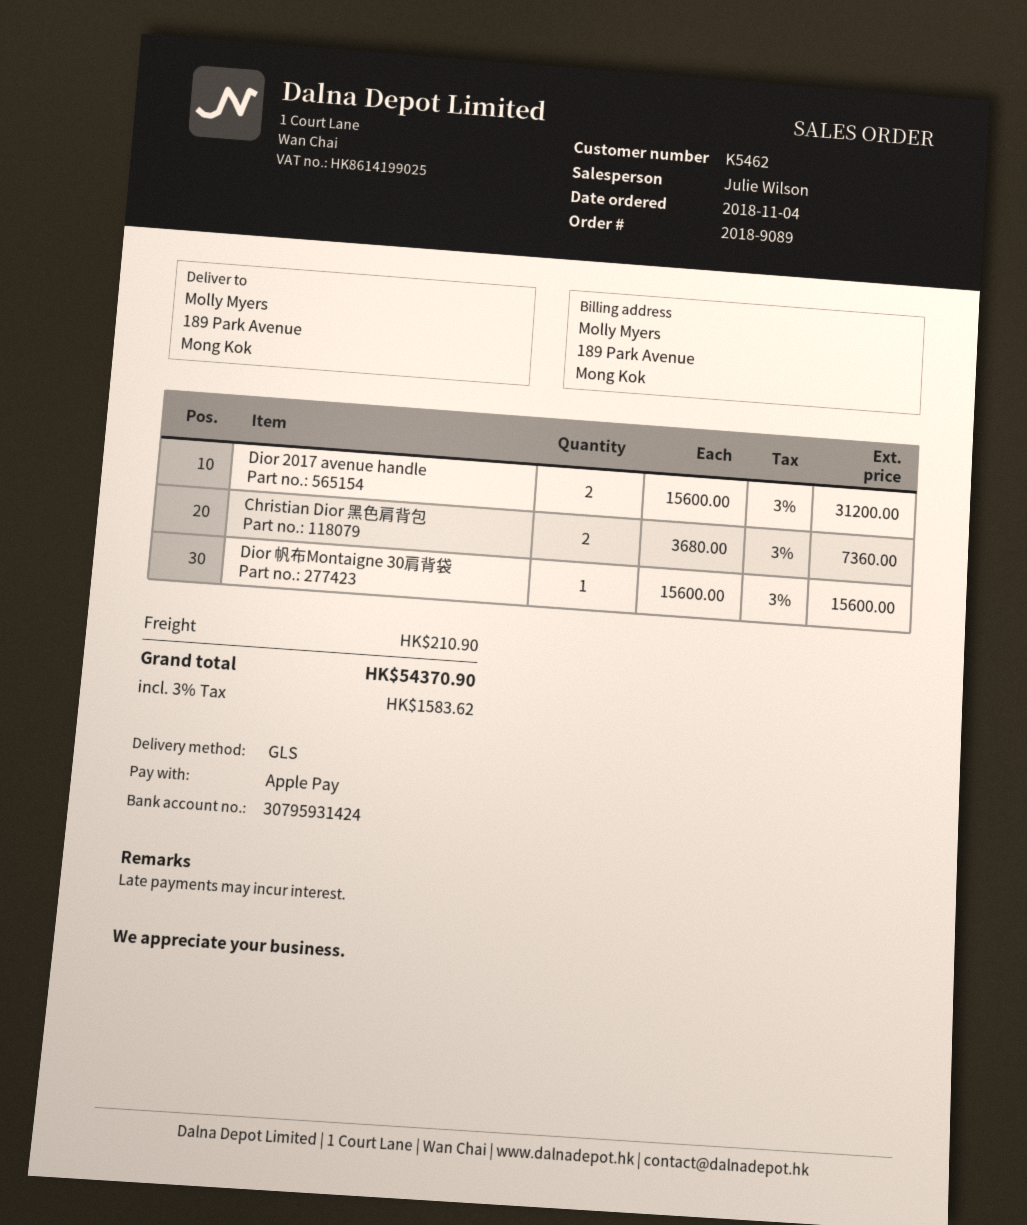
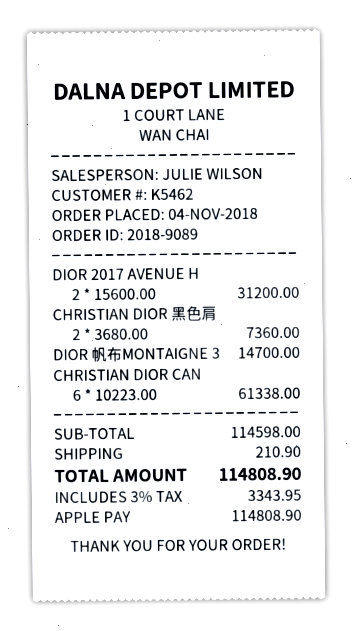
Dior 帆布Montaigne 30肩背袋: 1 x 15600.00 = 15600.00 -> 1 x 14700.00 = 14700.00
CHRISTIAN DIOR CAN: none -> 6 x 10223.00 = 61338.00
tax: 3% = 1583.62 -> 3% = 3343.95
total: 54370.90 -> 114808.90

